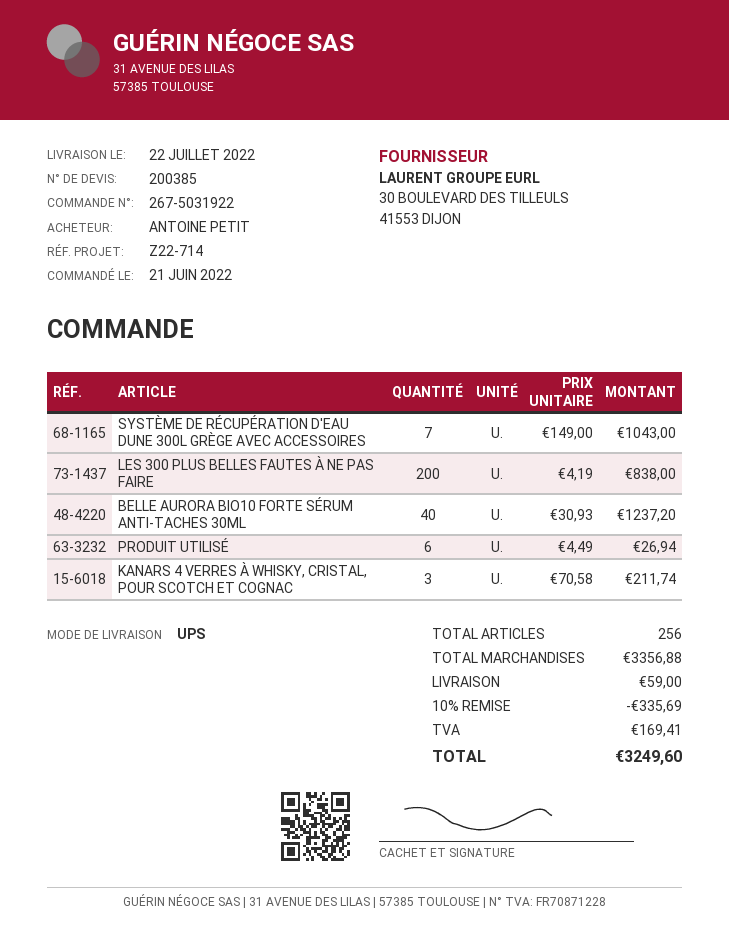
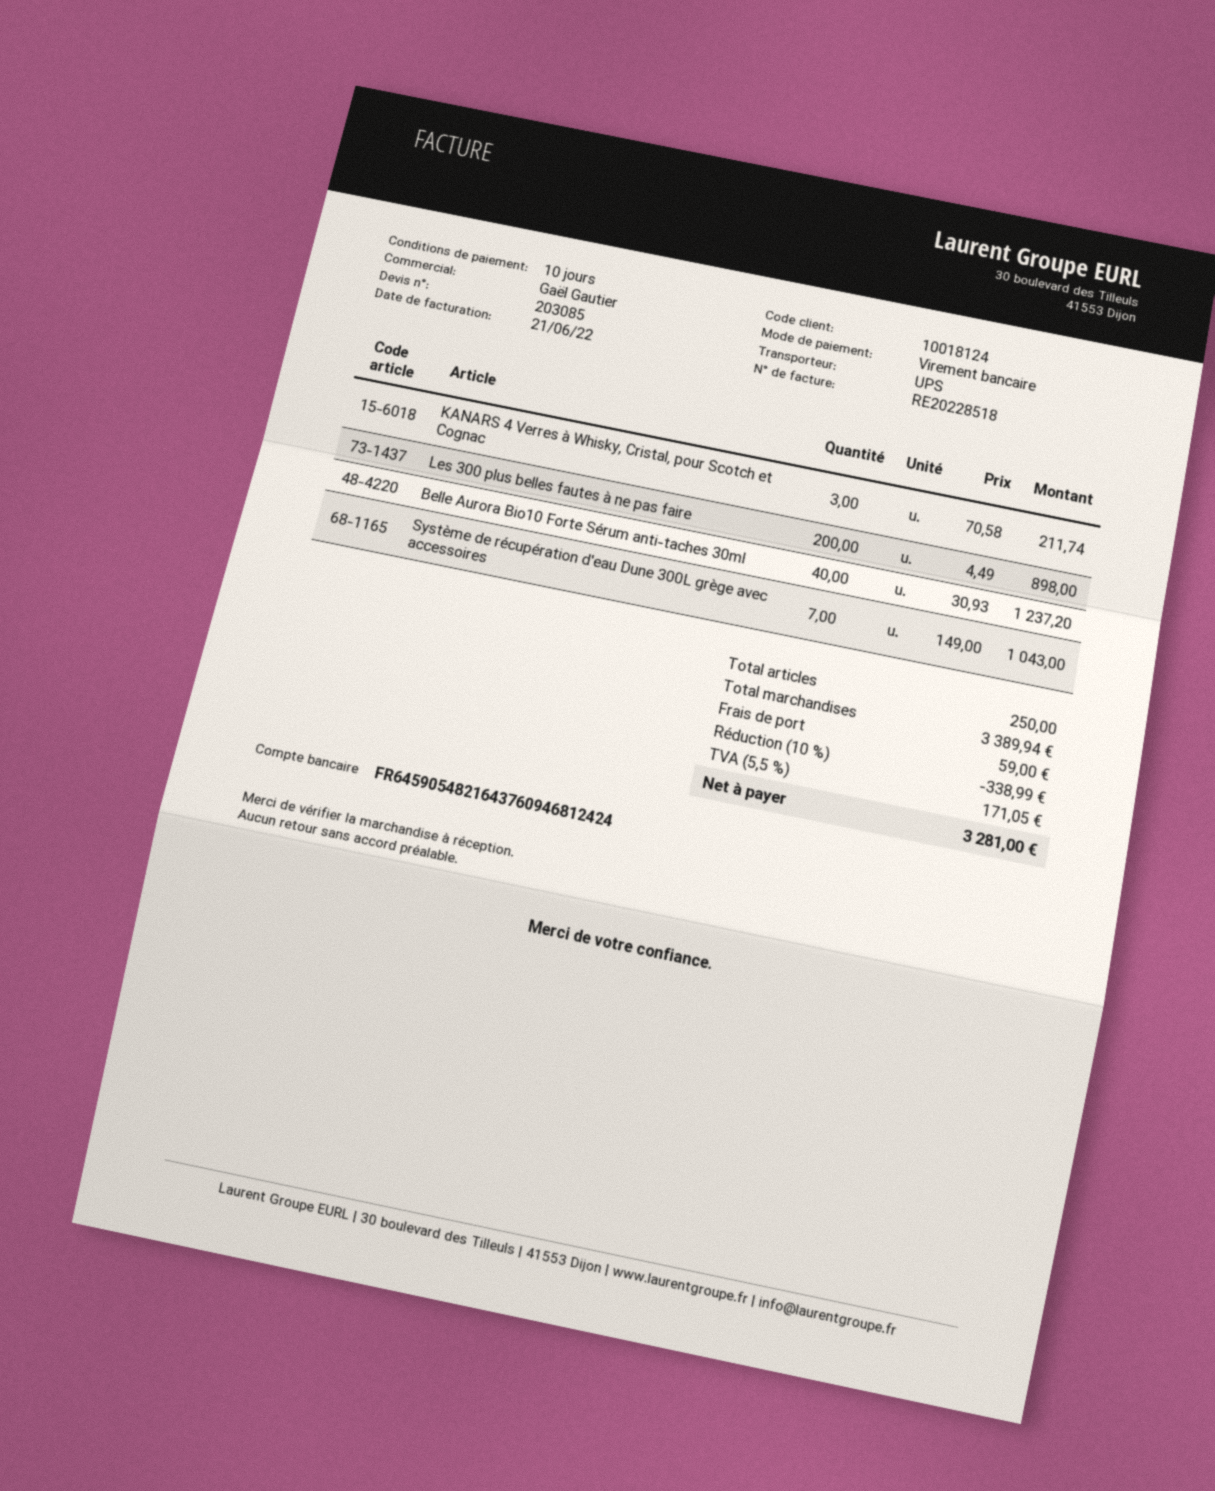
quote number: 200385 -> 203085
LES 300 PLUS BELLES FAUTES À NE PAS FAIRE: 200 x 4.19 = 838.00 -> 200 x 4.49 = 898.00
PRODUIT UTILISÉ: 6 x 4.49 = 26.94 -> none
total quantity: 256 -> 250
subtotal: 3356.88 -> 3389.94
discount: 10% = 335.69 -> 10% = 338.99
tax: 169.41 -> 171.05
total: 3249.60 -> 3281.00

